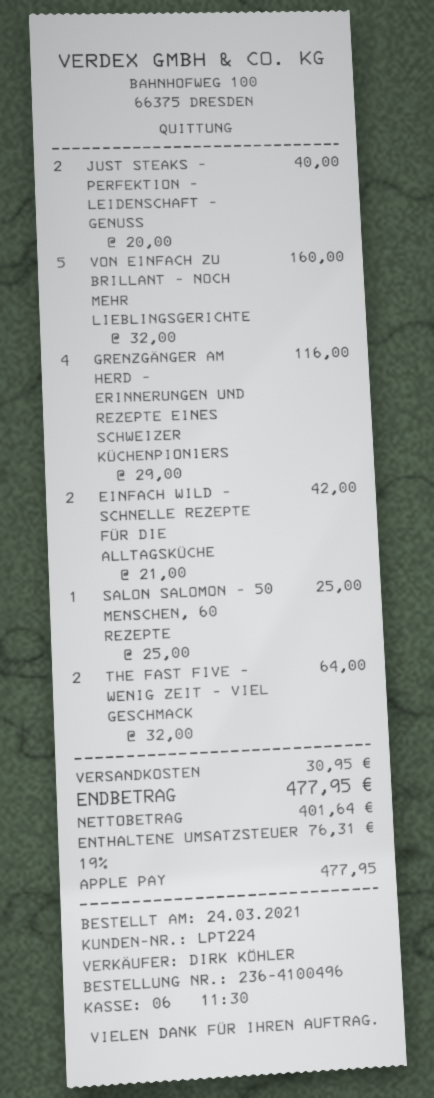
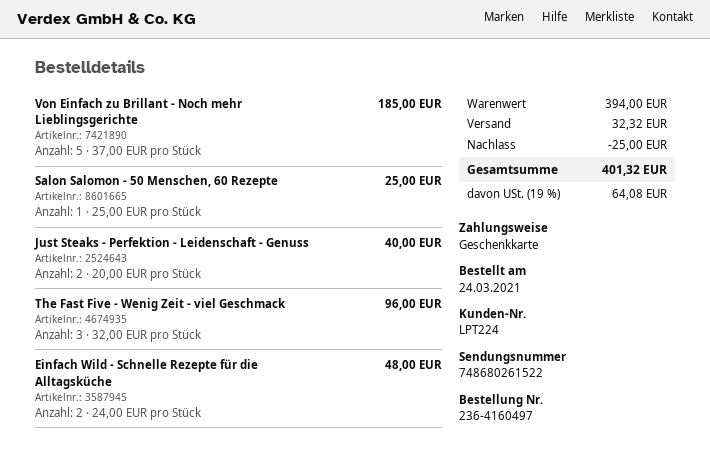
order number: 236-4100496 -> 236-4160497
payment method: Apple Pay -> gift card
VON EINFACH ZU BRILLANT - NOCH MEHR LIEBLINGSGERICHTE: 5 x 32.00 = 160.00 -> 5 x 37.00 = 185.00
GRENZGÄNGER AM HERD - ERINNERUNGEN UND REZEPTE EINES SCHWEIZER KÜCHENPIONIERS: 4 x 29.00 = 116.00 -> none
EINFACH WILD - SCHNELLE REZEPTE FÜR DIE ALLTAGSKÜCHE: 2 x 21.00 = 42.00 -> 2 x 24.00 = 48.00
THE FAST FIVE - WENIG ZEIT - VIEL GESCHMACK: 2 x 32.00 = 64.00 -> 3 x 32.00 = 96.00
discount: none -> 25.00
shipping: 30.95 -> 32.32
tax: 19% = 76.31 -> 19% = 64.08
total: 477.95 -> 401.32

